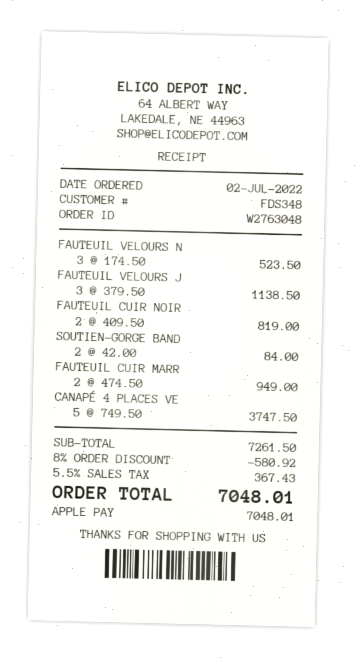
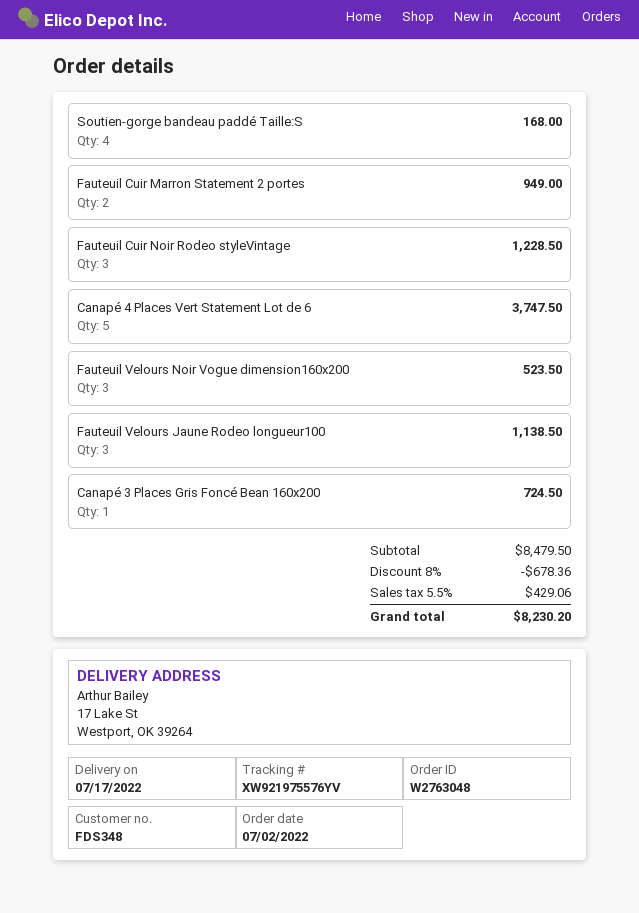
FAUTEUIL CUIR NOIR: 2 for 819.00 -> 3 for 1228.50
SOUTIEN-GORGE BAND: 2 for 84.00 -> 4 for 168.00
Canapé 3 Places Gris Foncé Bean 160x200: none -> 1 for 724.50
subtotal: 7261.50 -> 8479.50
discount: 8% = 580.92 -> 8% = 678.36
tax: 5.5% = 367.43 -> 5.5% = 429.06
total: 7048.01 -> 8230.20

